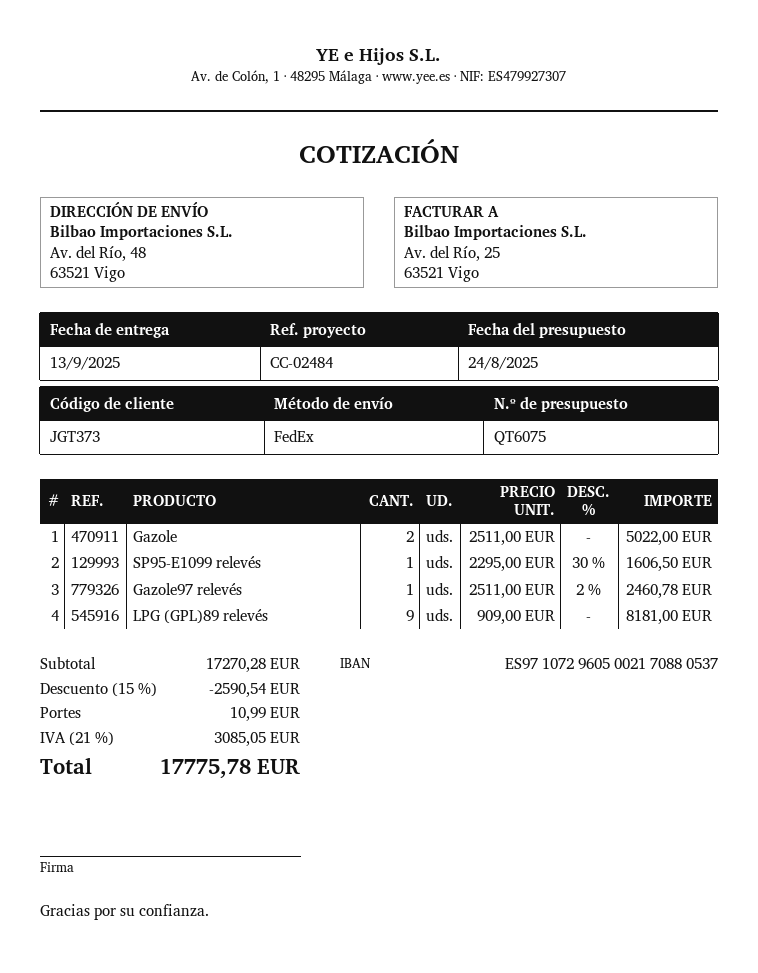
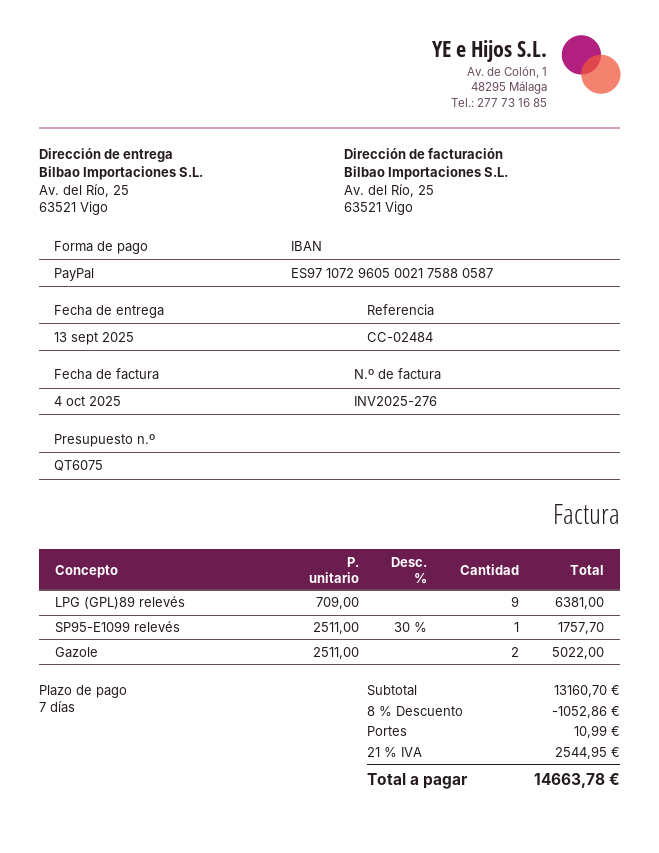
bank account: ES9710729605002170880537 -> ES9710729605002175880587
ship to: Av. del Río, 48, 63521 Vigo -> Av. del Río, 25, 63521 Vigo
SP95-E1099 relevés: 1 x 2295.00 - 30% = 1606.50 -> 1 x 2511.00 - 30% = 1757.70
Gazole97 relevés: 1 x 2511.00 - 2% = 2460.78 -> none
LPG (GPL)89 relevés: 9 x 909.00 = 8181.00 -> 9 x 709.00 = 6381.00
subtotal: 17270.28 -> 13160.70
discount: 15% = 2590.54 -> 8% = 1052.86
tax: 21% = 3085.05 -> 21% = 2544.95
total: 17775.78 -> 14663.78

